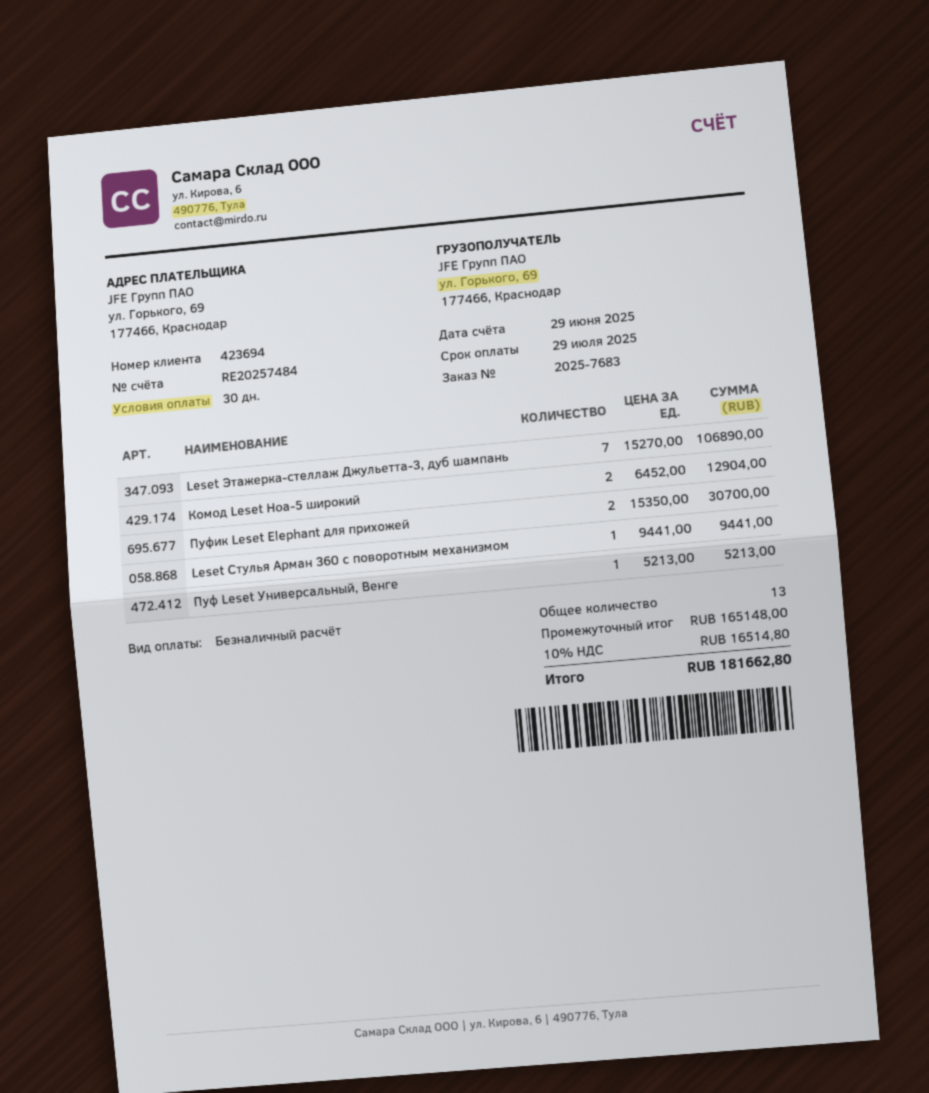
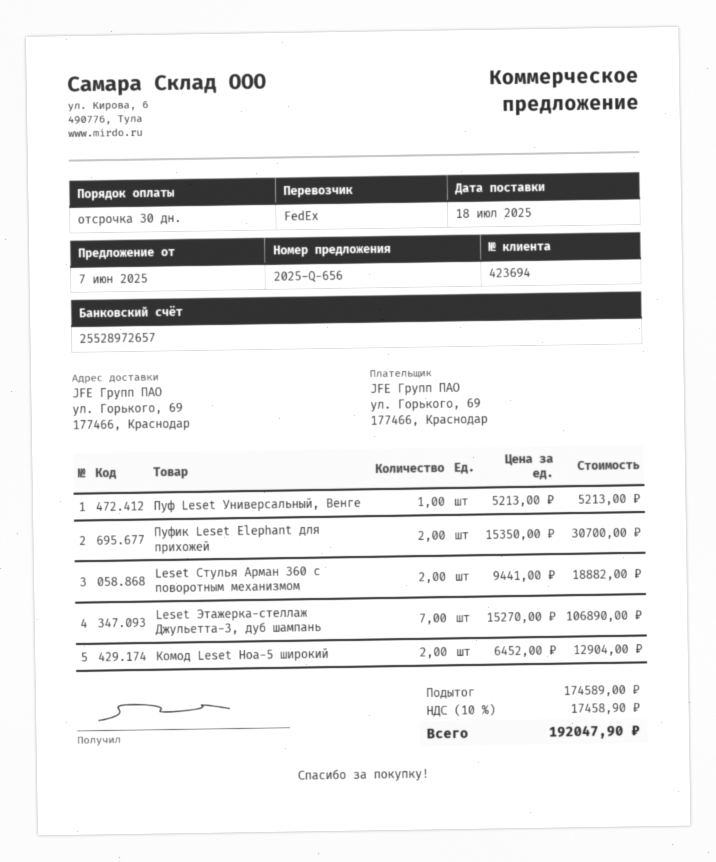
Leset Стулья Арман 360 с поворотным механизмом: 1 x 9441.00 = 9441.00 -> 2 x 9441.00 = 18882.00
subtotal: 165148.00 -> 174589.00
tax: 10% = 16514.80 -> 10% = 17458.90
total: 181662.80 -> 192047.90

